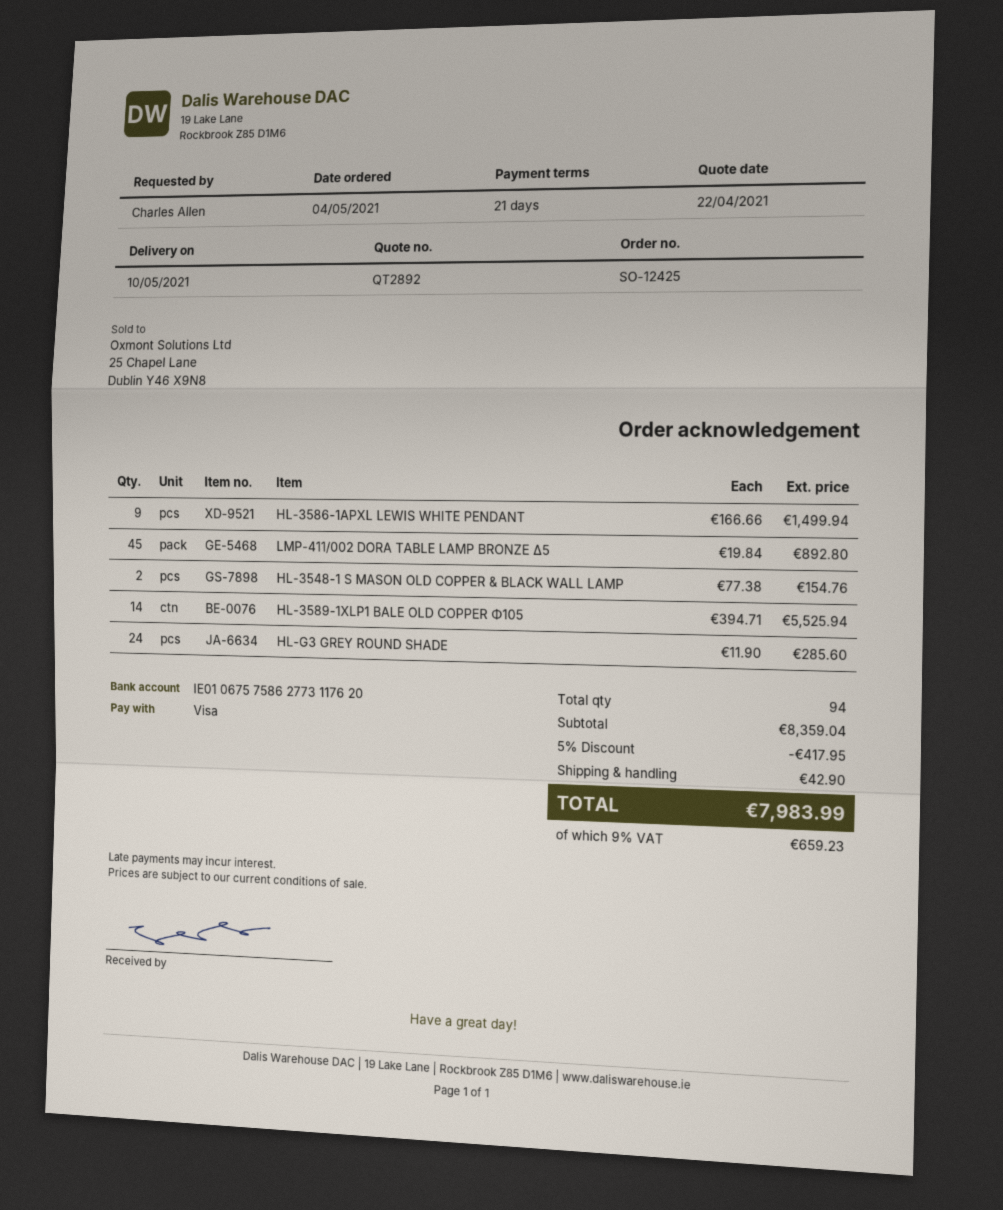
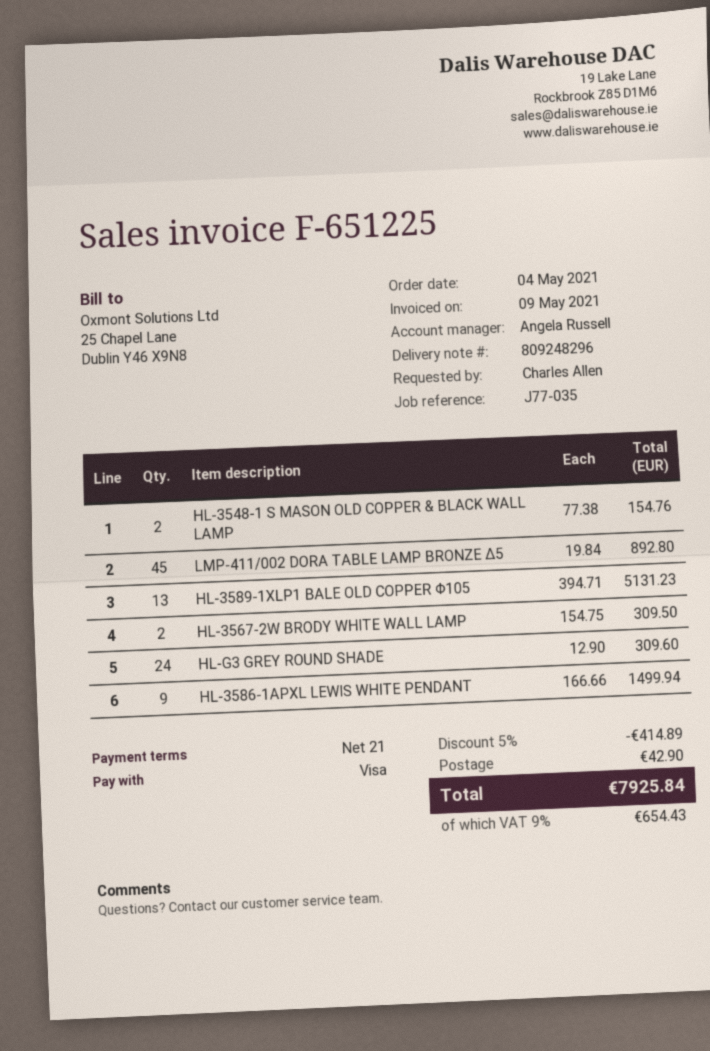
HL-3589-1XLP1 BALE OLD COPPER Φ105: 14 x 394.71 = 5525.94 -> 13 x 394.71 = 5131.23
HL-G3 GREY ROUND SHADE: 24 x 11.90 = 285.60 -> 24 x 12.90 = 309.60
HL-3567-2W BRODY WHITE WALL LAMP: none -> 2 x 154.75 = 309.50
discount: 5% = 417.95 -> 5% = 414.89
tax: 9% = 659.23 -> 9% = 654.43
total: 7983.99 -> 7925.84

